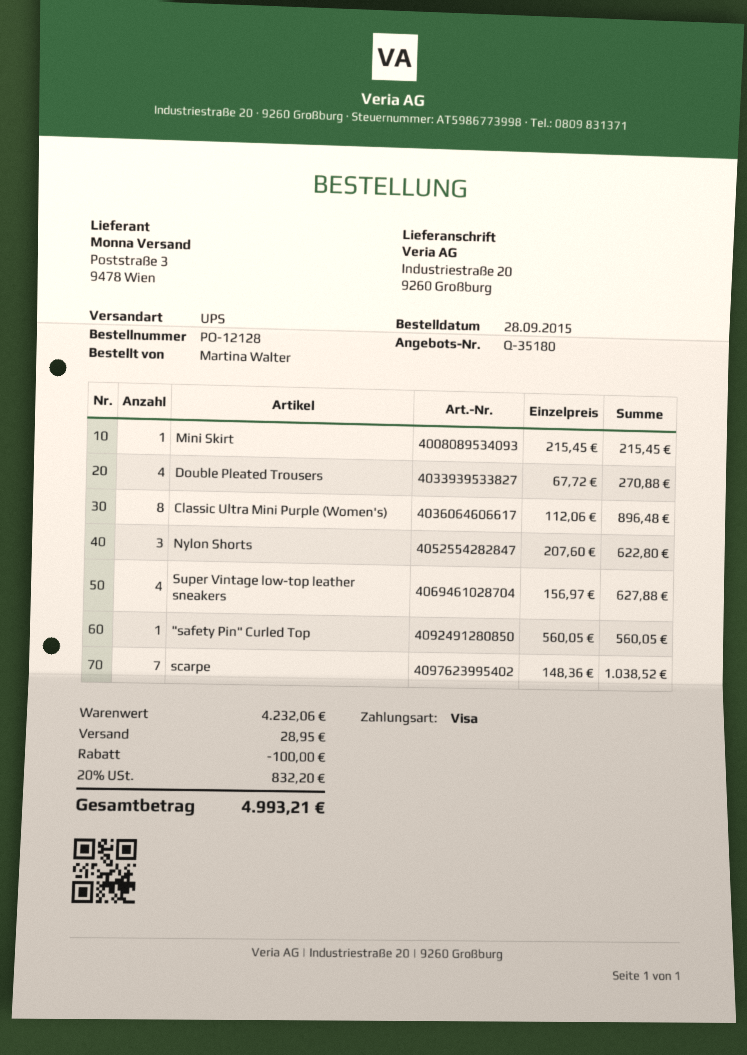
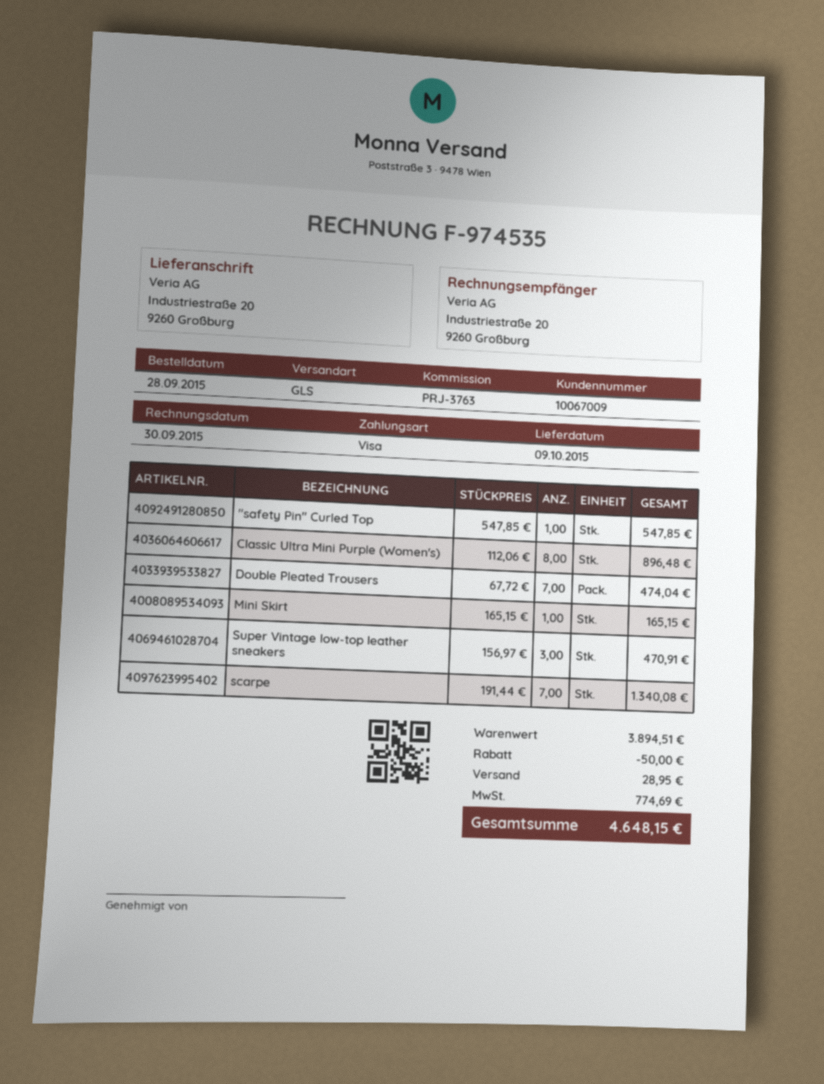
shipping method: UPS -> GLS
Mini Skirt: 1 x 215.45 = 215.45 -> 1 x 165.15 = 165.15
Double Pleated Trousers: 4 x 67.72 = 270.88 -> 7 x 67.72 = 474.04
Nylon Shorts: 3 x 207.60 = 622.80 -> none
Super Vintage low-top leather sneakers: 4 x 156.97 = 627.88 -> 3 x 156.97 = 470.91
"safety Pin" Curled Top: 1 x 560.05 = 560.05 -> 1 x 547.85 = 547.85
scarpe: 7 x 148.36 = 1038.52 -> 7 x 191.44 = 1340.08
subtotal: 4232.06 -> 3894.51
discount: 100.00 -> 50.00
tax: 832.20 -> 774.69
total: 4993.21 -> 4648.15

